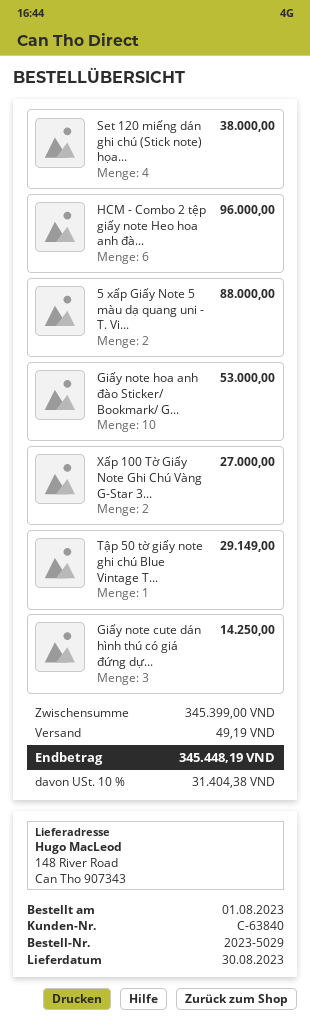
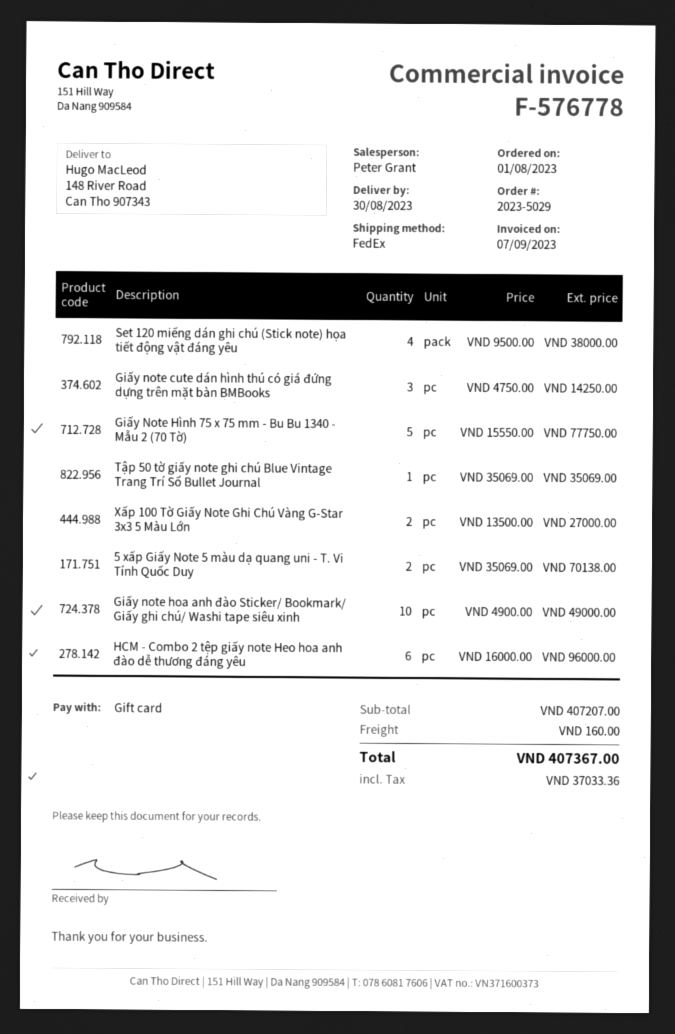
5 xấp Giấy Note 5 màu dạ quang uni - T. Vi...: 2 for 88000.00 -> 2 for 70138.00
Giấy note hoa anh đào Sticker/ Bookmark/ G...: 10 for 53000.00 -> 10 for 49000.00
Tập 50 tờ giấy note ghi chú Blue Vintage T...: 1 for 29149.00 -> 1 for 35069.00
Giấy Note Hình 75 x 75 mm - Bu Bu 1340 - Mẫu 2 (70 Tờ): none -> 5 for 77750.00
subtotal: 345399.00 -> 407207.00
shipping: 49.19 -> 160.00
tax: 31404.38 -> 37033.36
total: 345448.19 -> 407367.00

